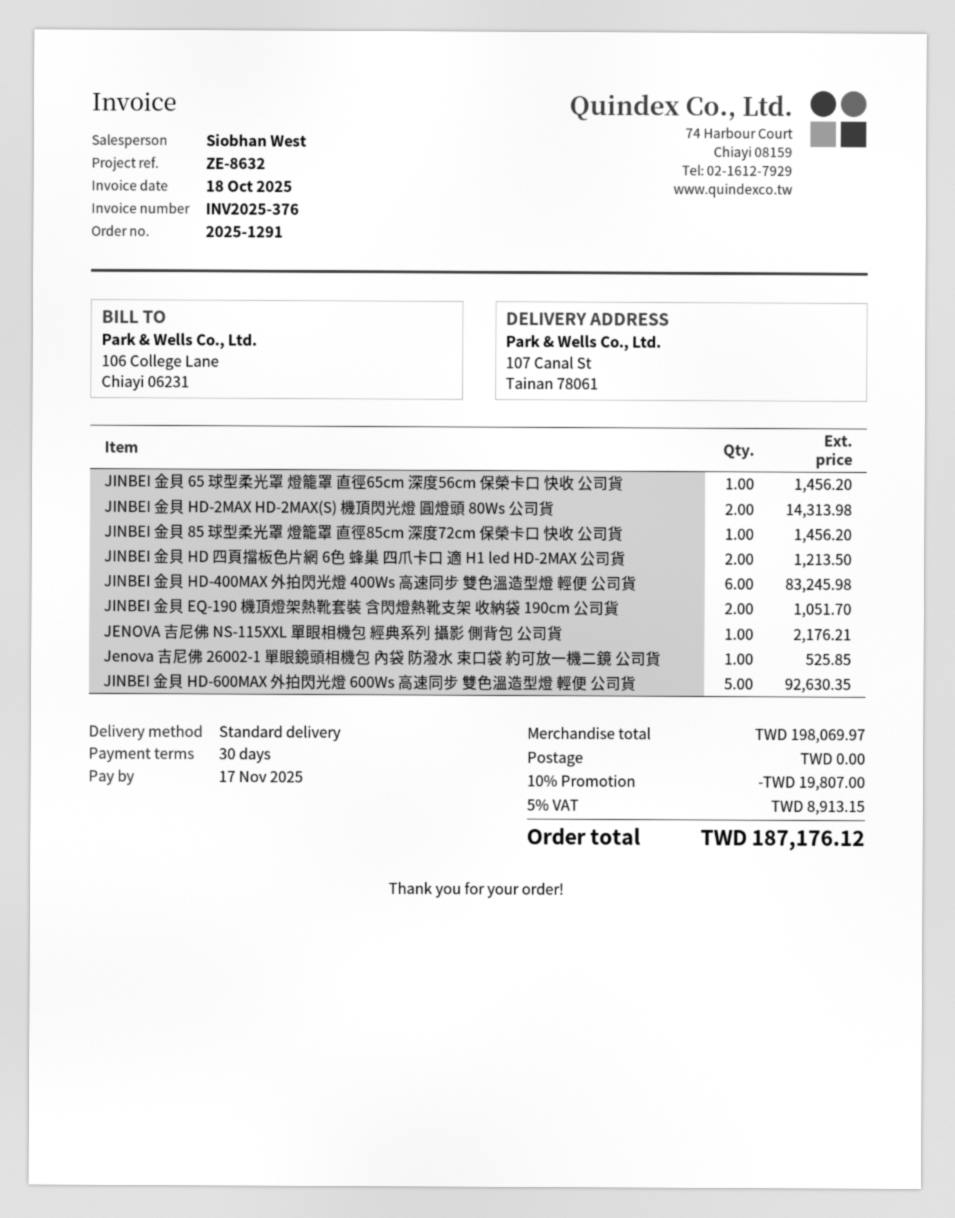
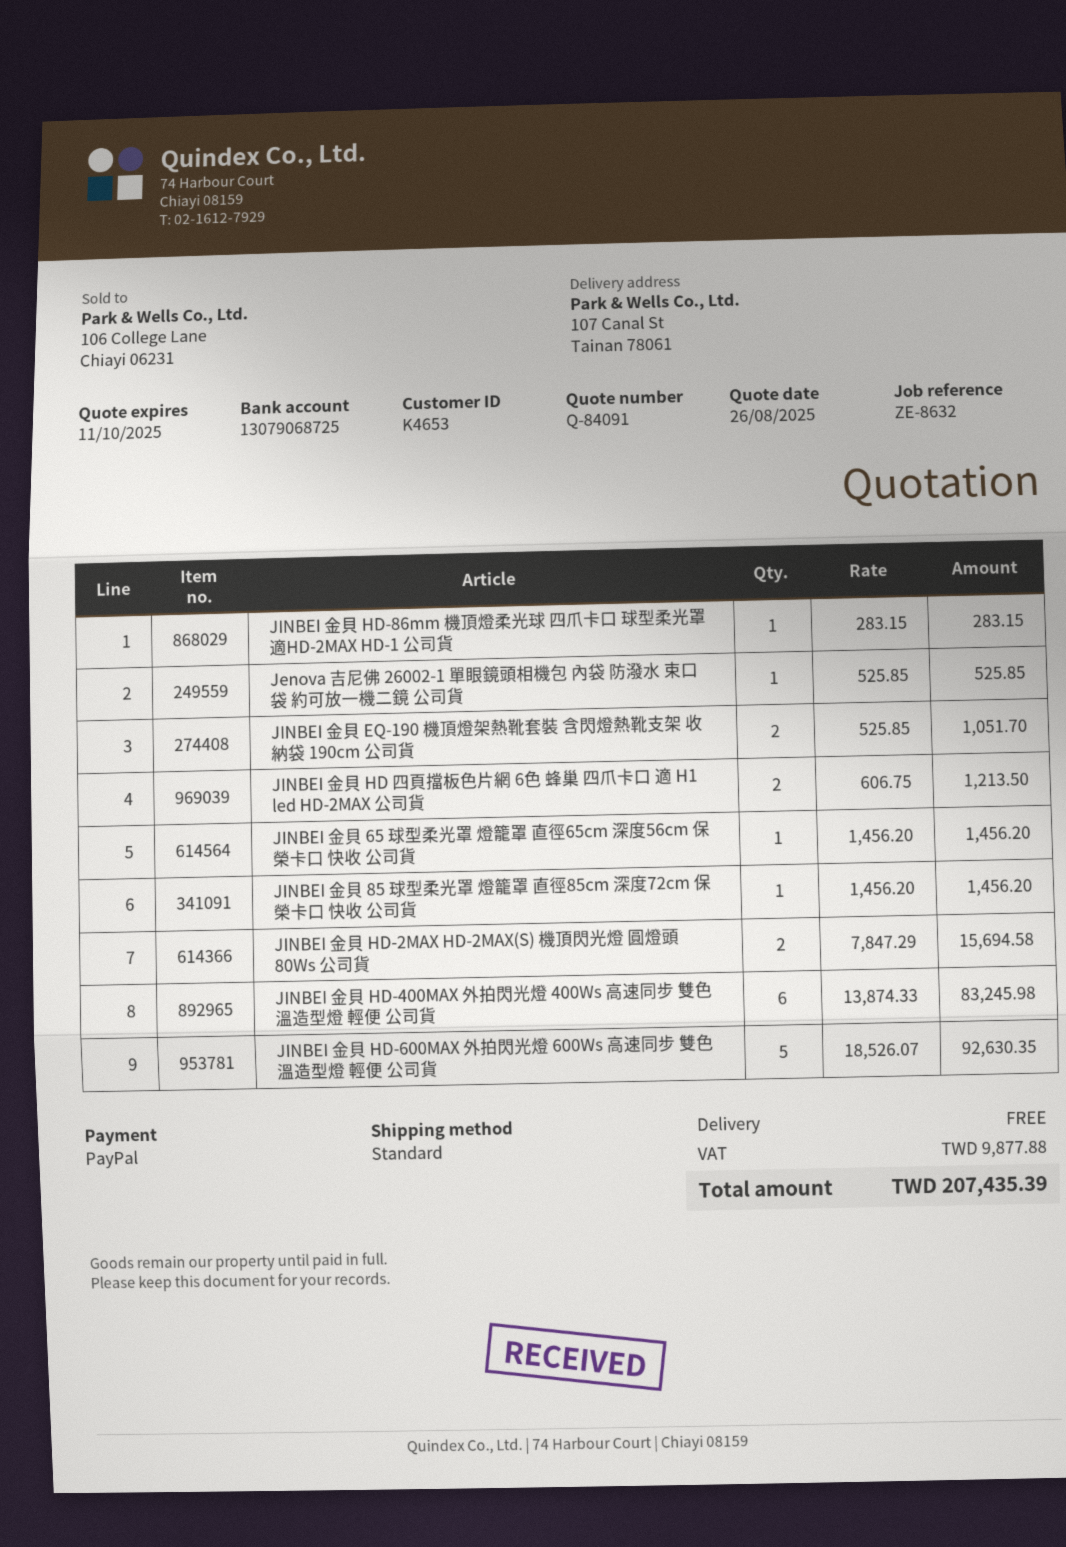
JINBEI 金貝 HD-2MAX HD-2MAX(S) 機頂閃光燈 圓燈頭 80Ws 公司貨: 2 for 14313.98 -> 2 for 15694.58
JENOVA 吉尼佛 NS-115XXL 單眼相機包 經典系列 攝影 側背包 公司貨: 1 for 2176.21 -> none
JINBEI 金貝 HD-86mm 機頂燈柔光球 四爪卡口 球型柔光罩 適HD-2MAX HD-1 公司貨: none -> 1 for 283.15
discount: 10% = 19807.00 -> none
tax: 8913.15 -> 9877.88
total: 187176.12 -> 207435.39

